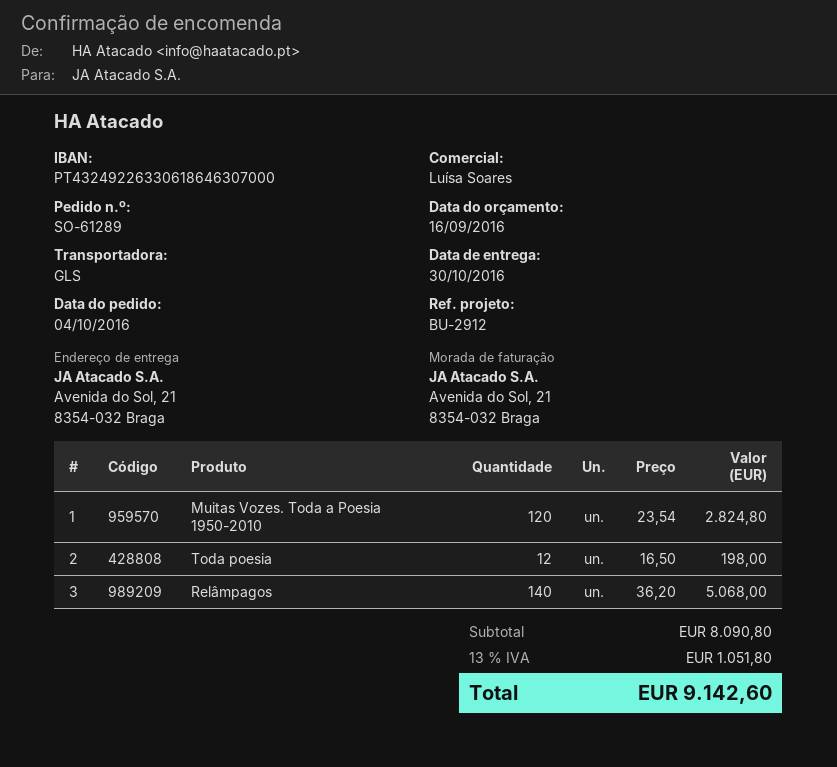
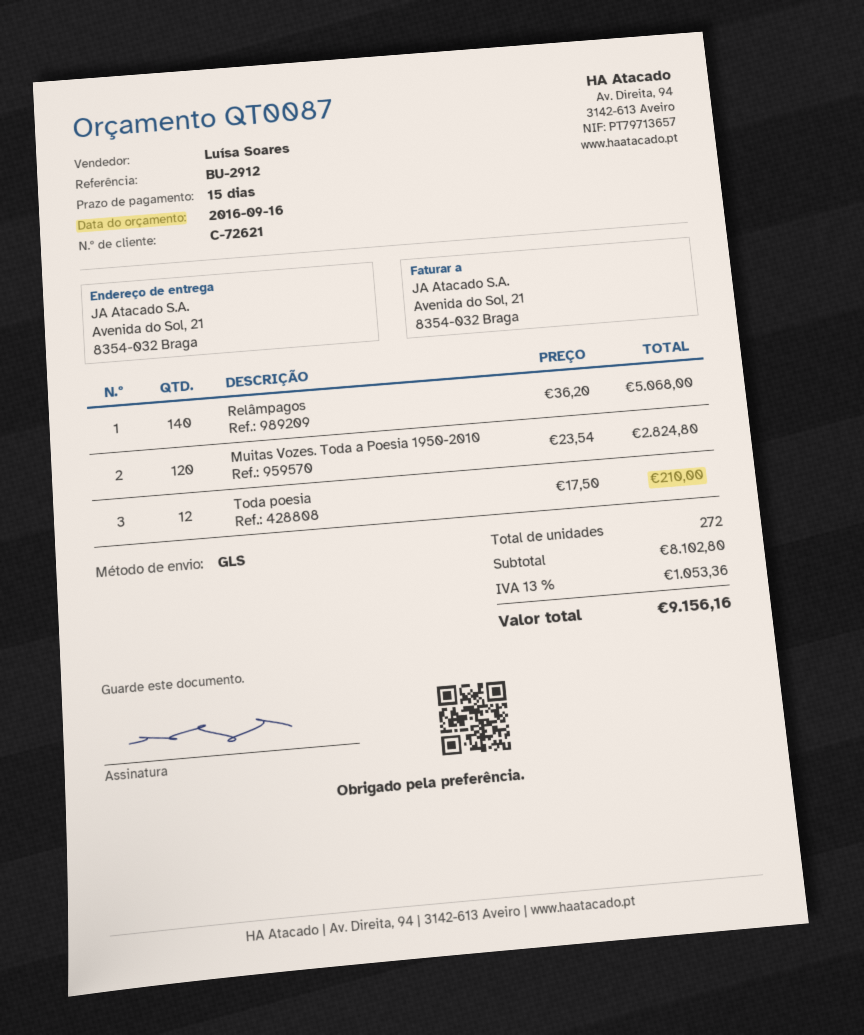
Toda poesia: 12 x 16.50 = 198.00 -> 12 x 17.50 = 210.00
subtotal: 8090.80 -> 8102.80
tax: 13% = 1051.80 -> 13% = 1053.36
total: 9142.60 -> 9156.16

